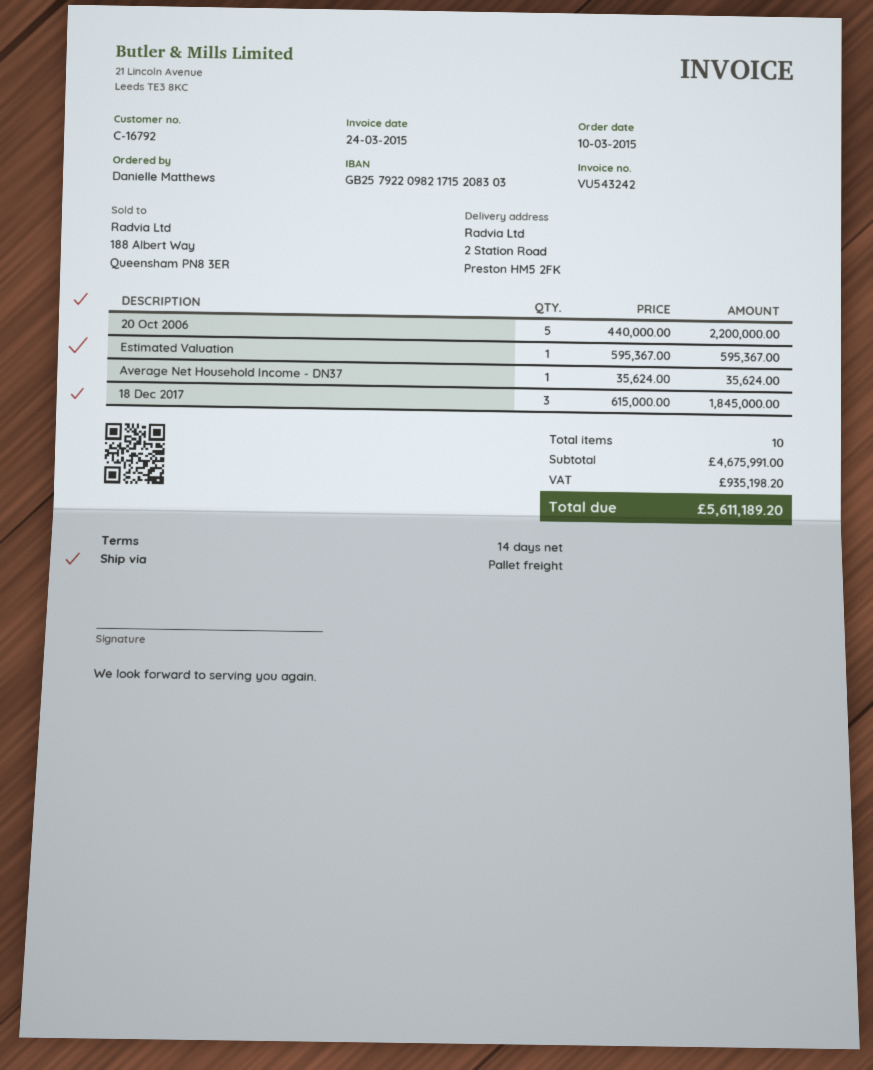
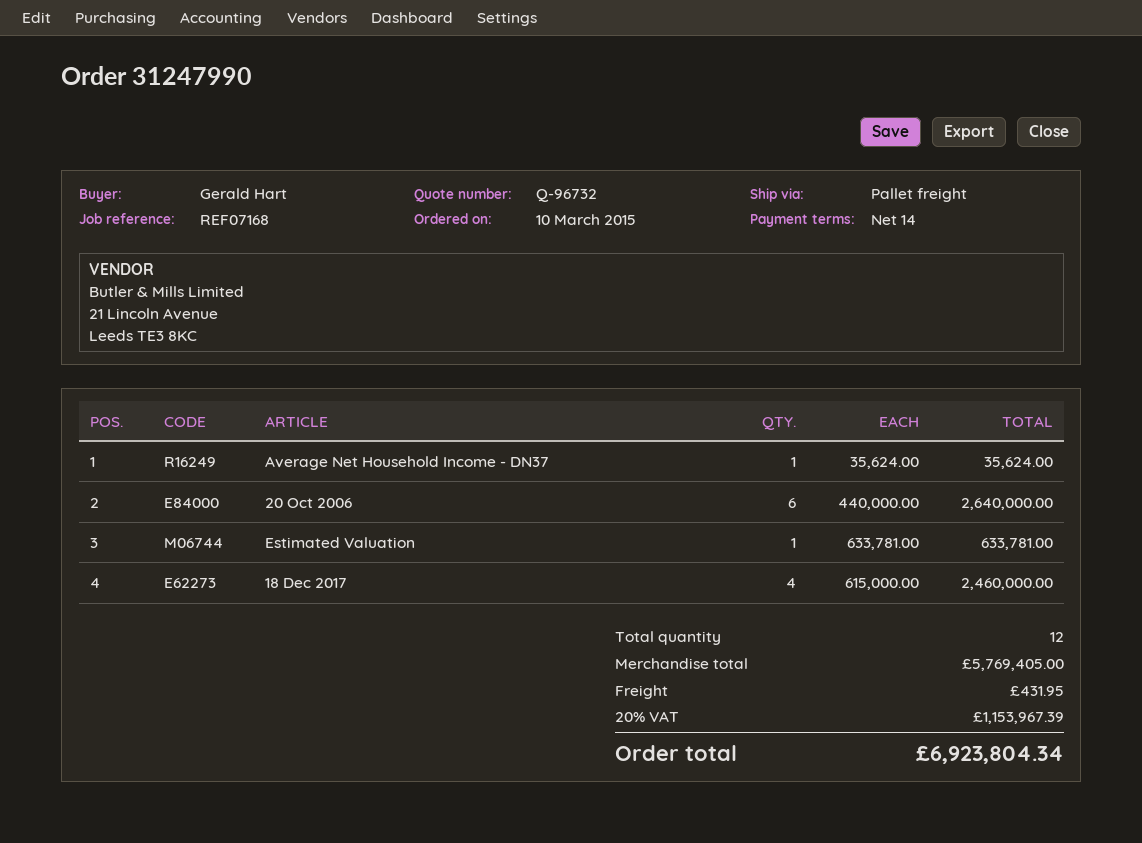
ordered by: Danielle Matthews -> Gerald Hart
20 Oct 2006: 5 x 440000.00 = 2200000.00 -> 6 x 440000.00 = 2640000.00
Estimated Valuation: 1 x 595367.00 = 595367.00 -> 1 x 633781.00 = 633781.00
18 Dec 2017: 3 x 615000.00 = 1845000.00 -> 4 x 615000.00 = 2460000.00
total quantity: 10 -> 12
subtotal: 4675991.00 -> 5769405.00
shipping: none -> 431.95
tax: 935198.20 -> 1153967.39
total: 5611189.20 -> 6923804.34

